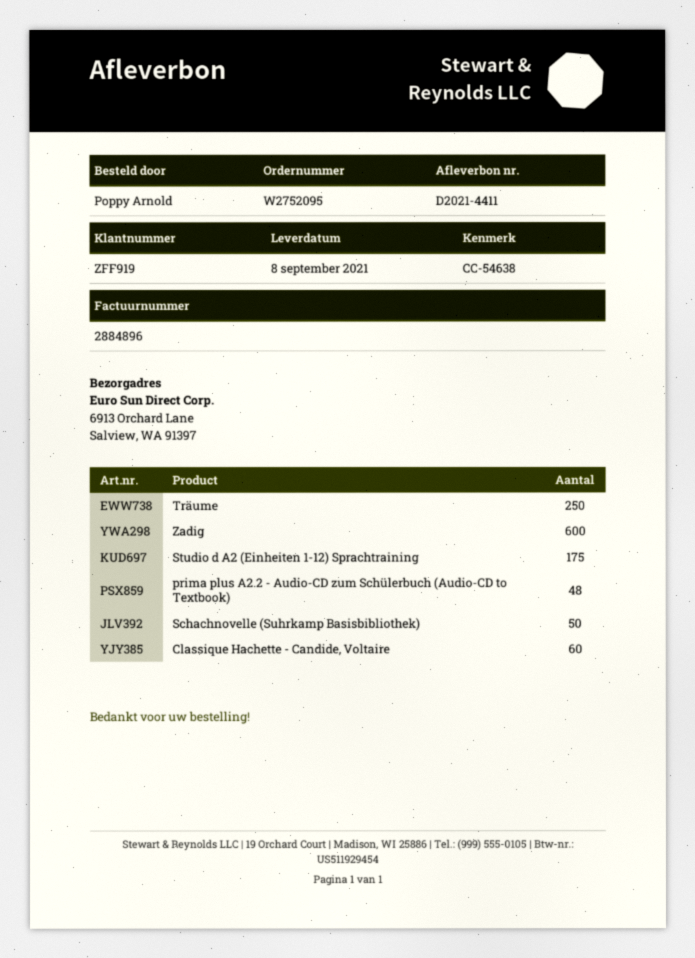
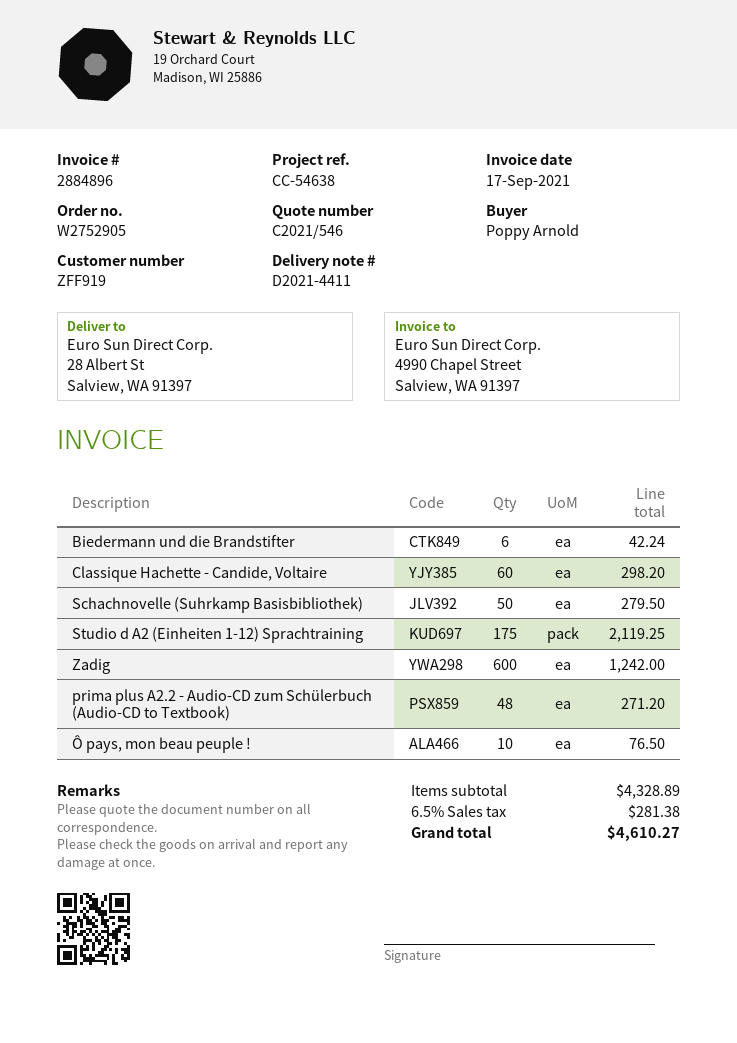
order number: W2752095 -> W2752905
ship to: 6913 Orchard Lane, Salview, WA 91397 -> 28 Albert St, Salview, WA 91397
Träume: 250 -> none
Biedermann und die Brandstifter: none -> 6
Ô pays, mon beau peuple !: none -> 10

